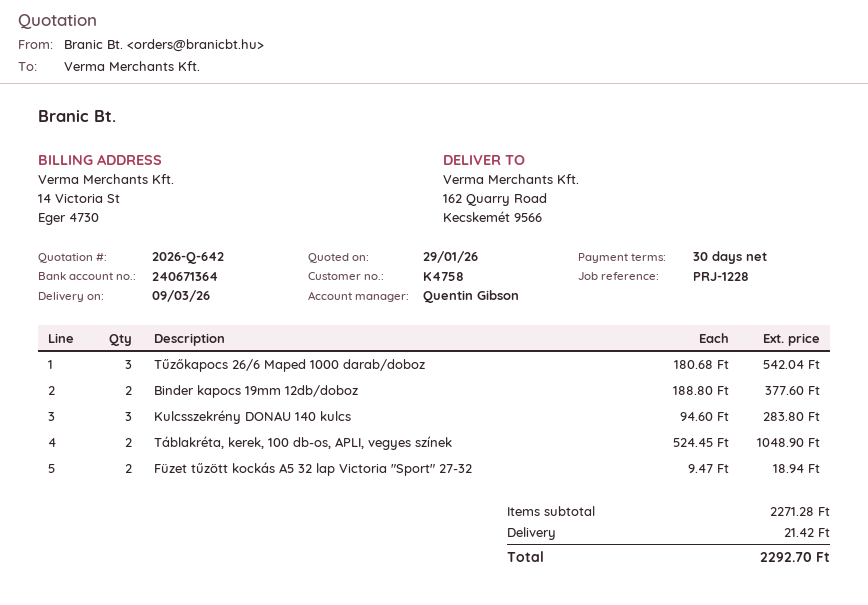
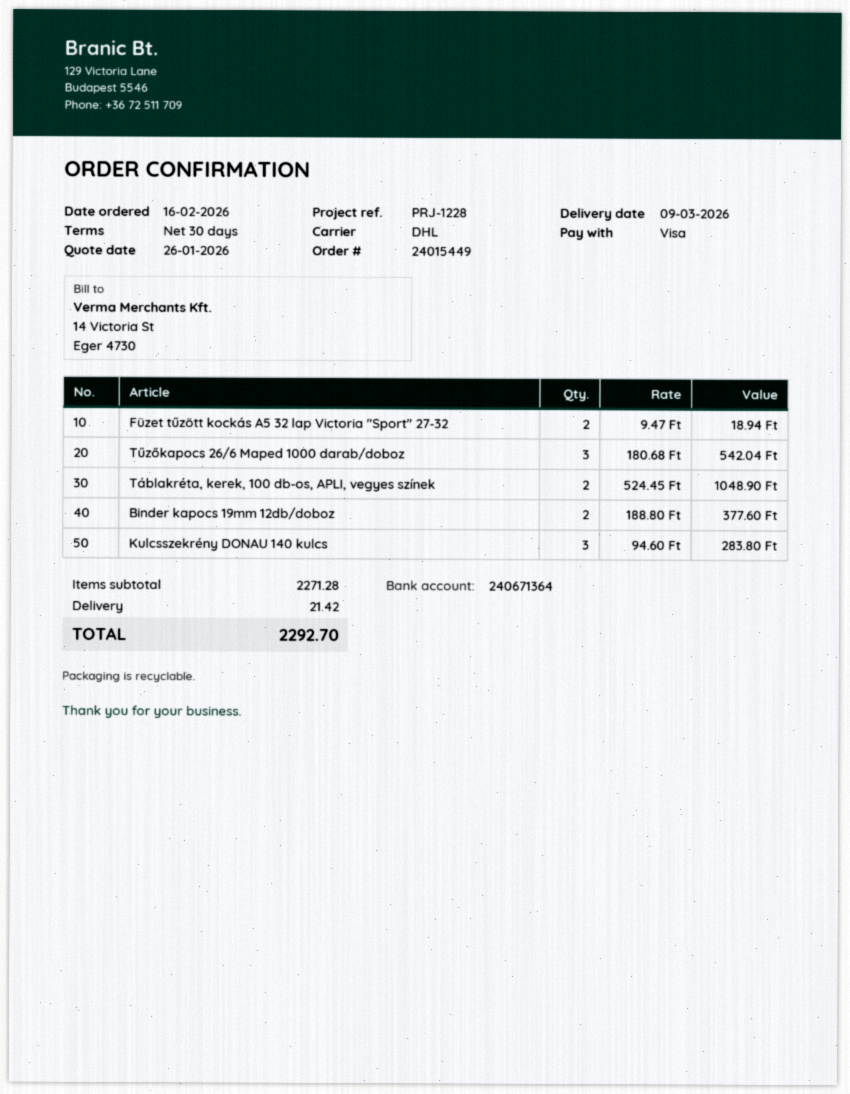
quote date: 2026-01-29 -> 2026-01-26

